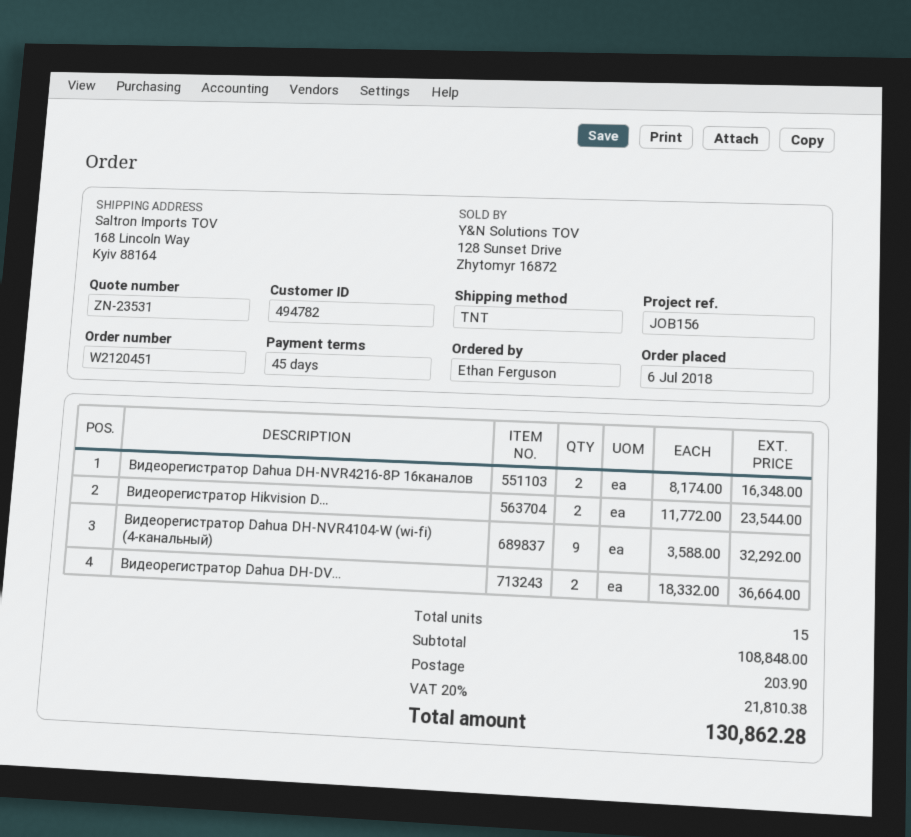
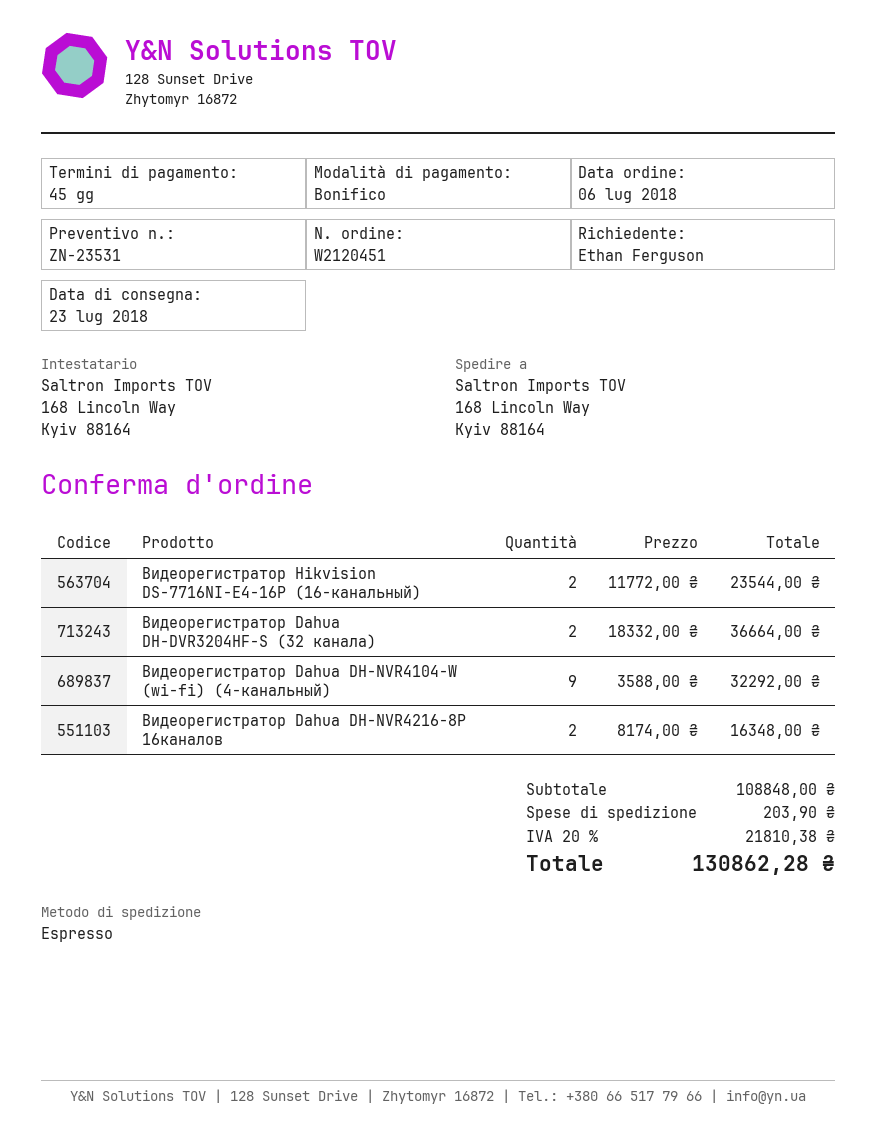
shipping method: TNT -> express

